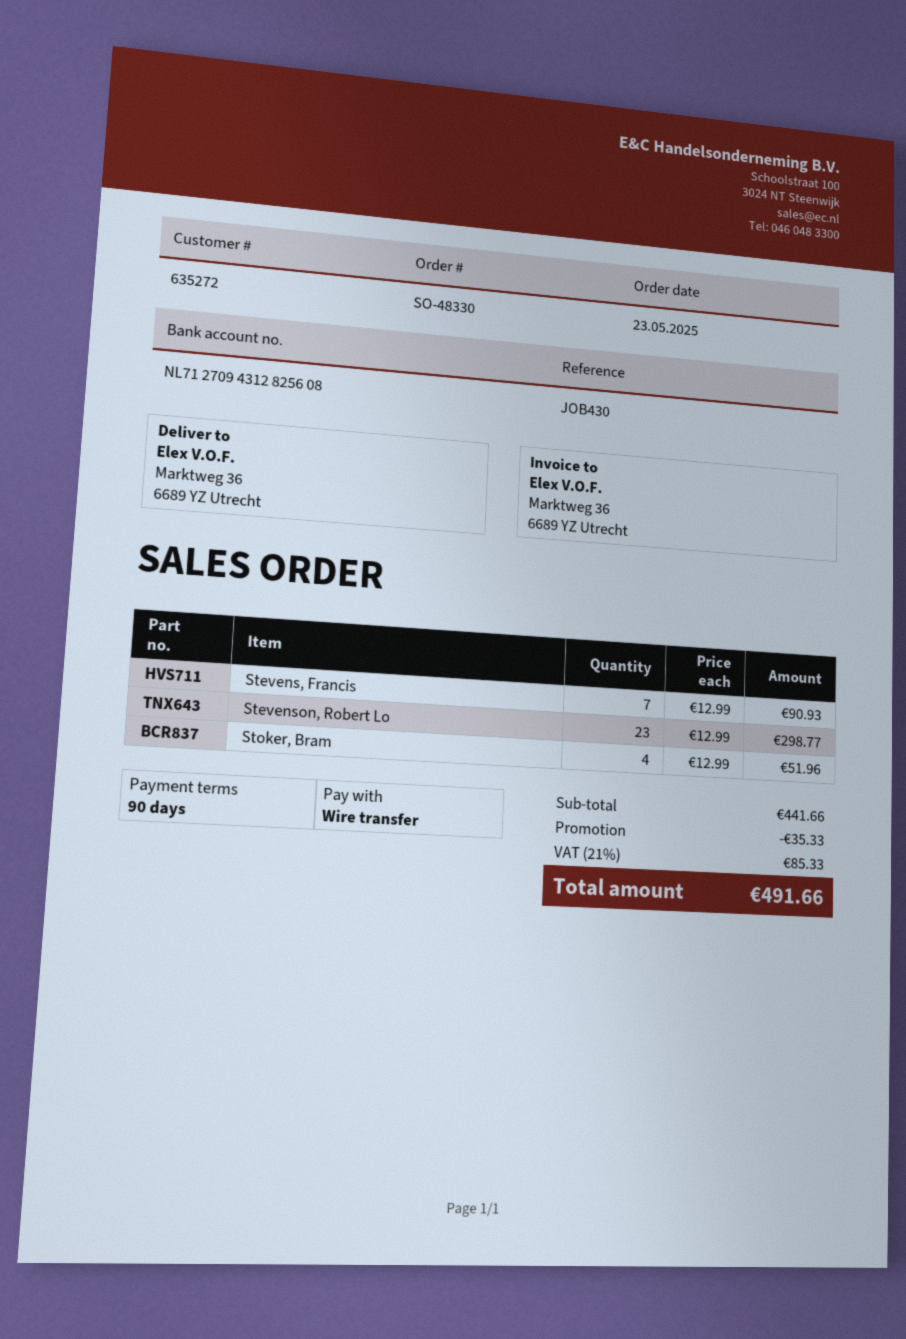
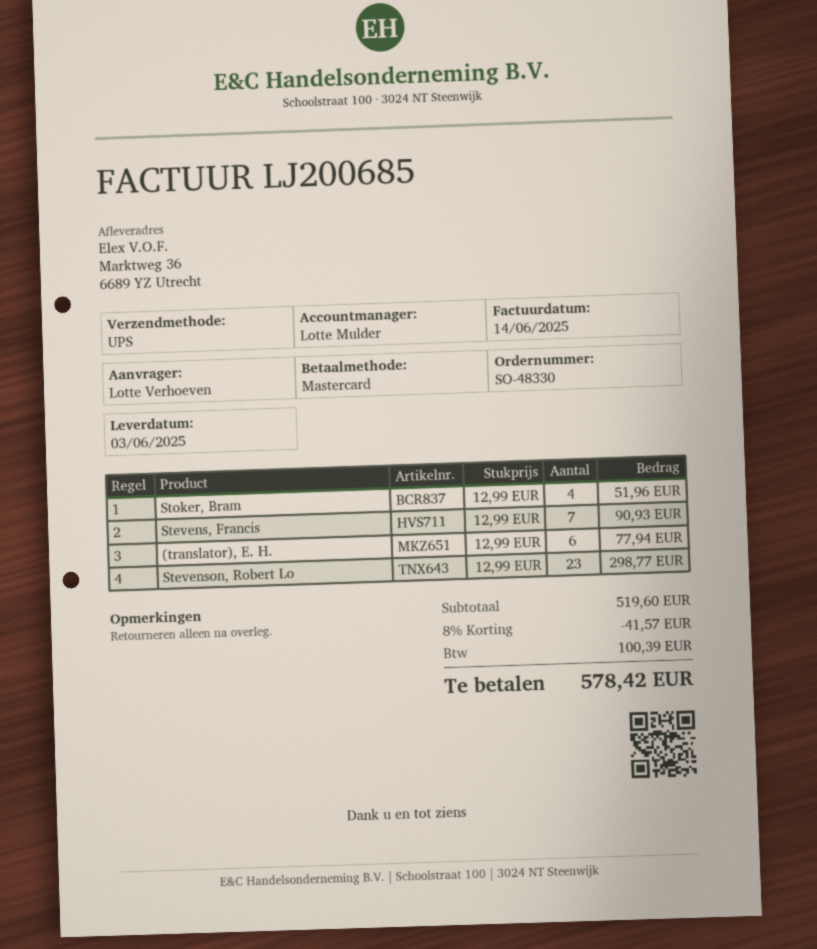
payment method: bank transfer -> Mastercard
(translator), E. H.: none -> 6 x 12.99 = 77.94
subtotal: 441.66 -> 519.60
discount: 35.33 -> 41.57
tax: 85.33 -> 100.39
total: 491.66 -> 578.42

